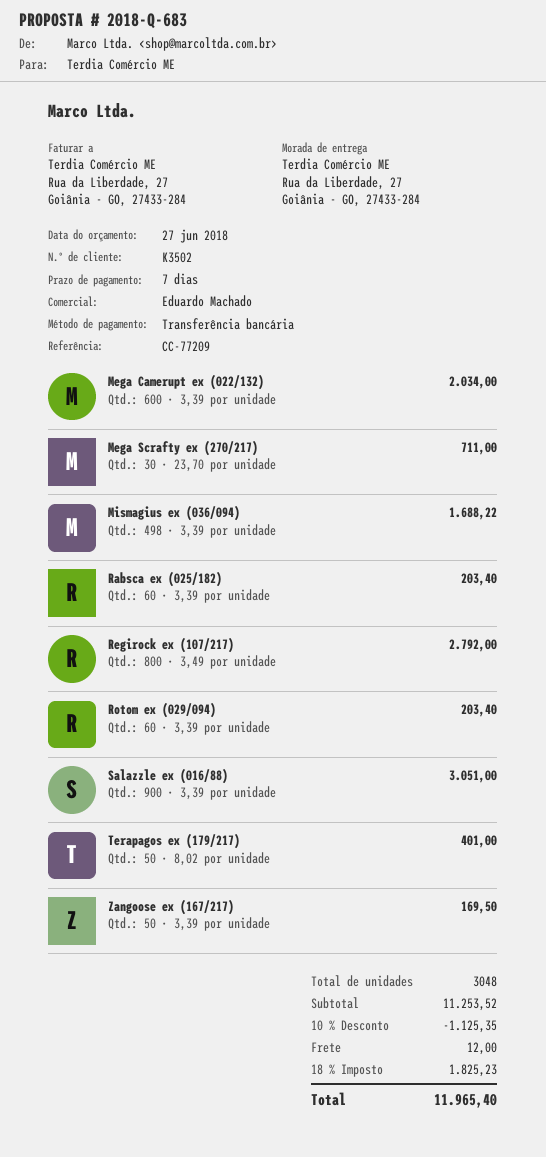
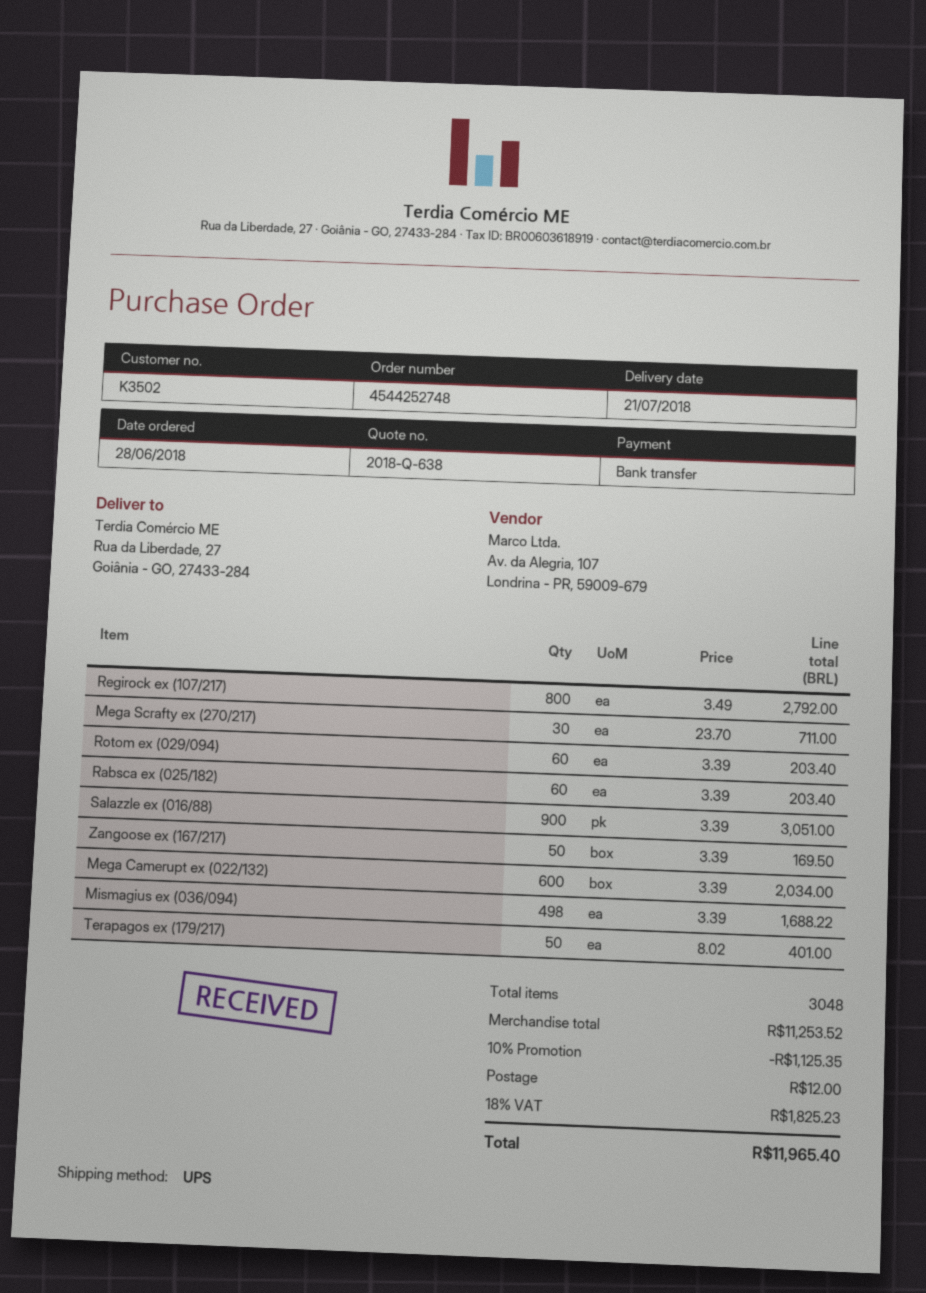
quote number: 2018-Q-683 -> 2018-Q-638

